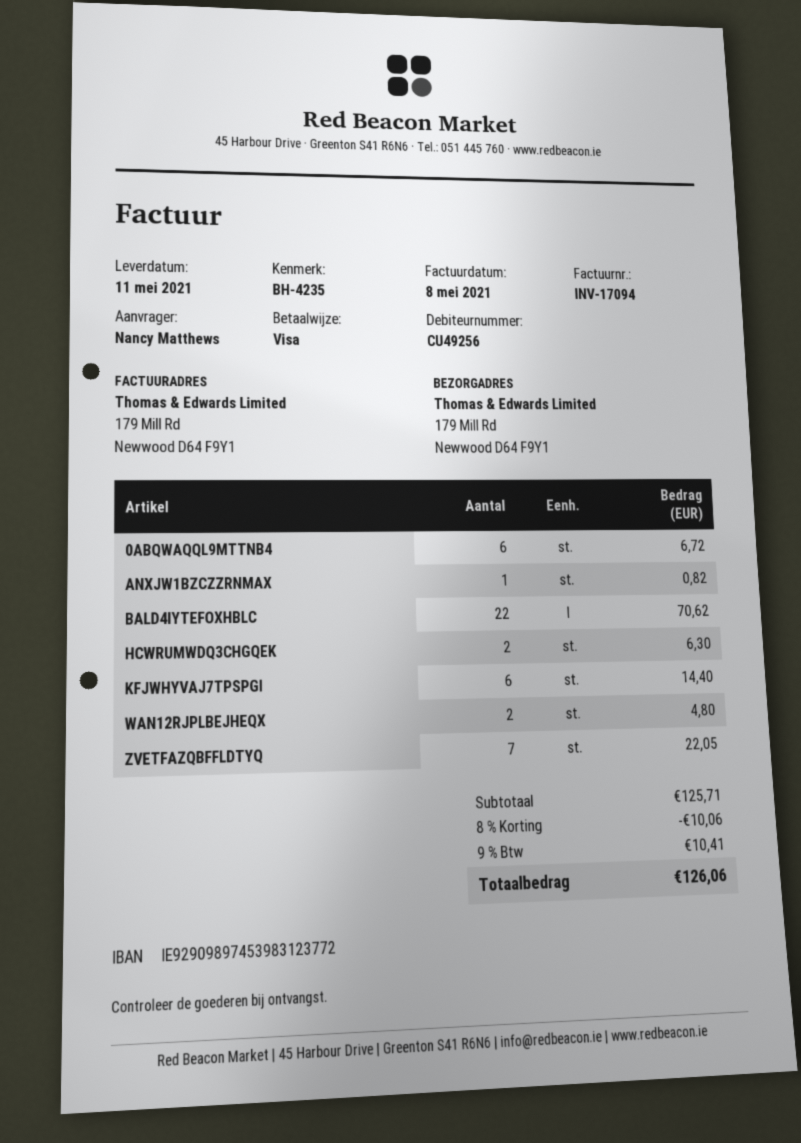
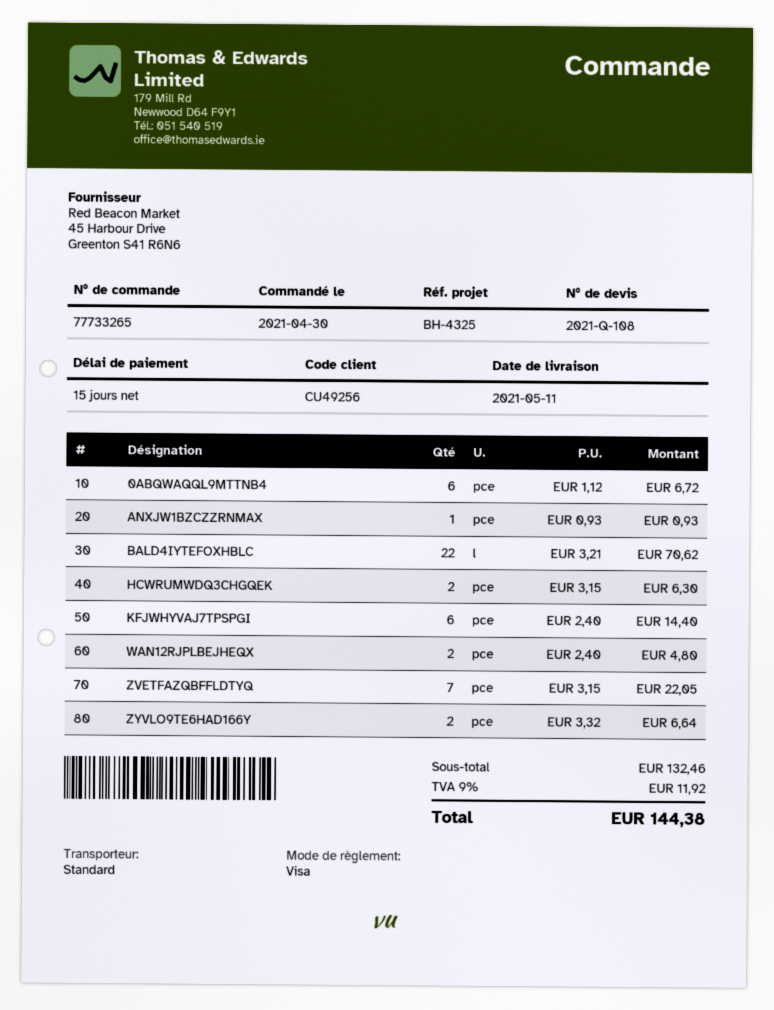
reference: BH-4235 -> BH-4325
ANXJW1BZCZZRNMAX: 1 for 0.82 -> 1 for 0.93
ZYVLO9TE6HAD166Y: none -> 2 for 6.64
subtotal: 125.71 -> 132.46
discount: 8% = 10.06 -> none
tax: 9% = 10.41 -> 9% = 11.92
total: 126.06 -> 144.38

